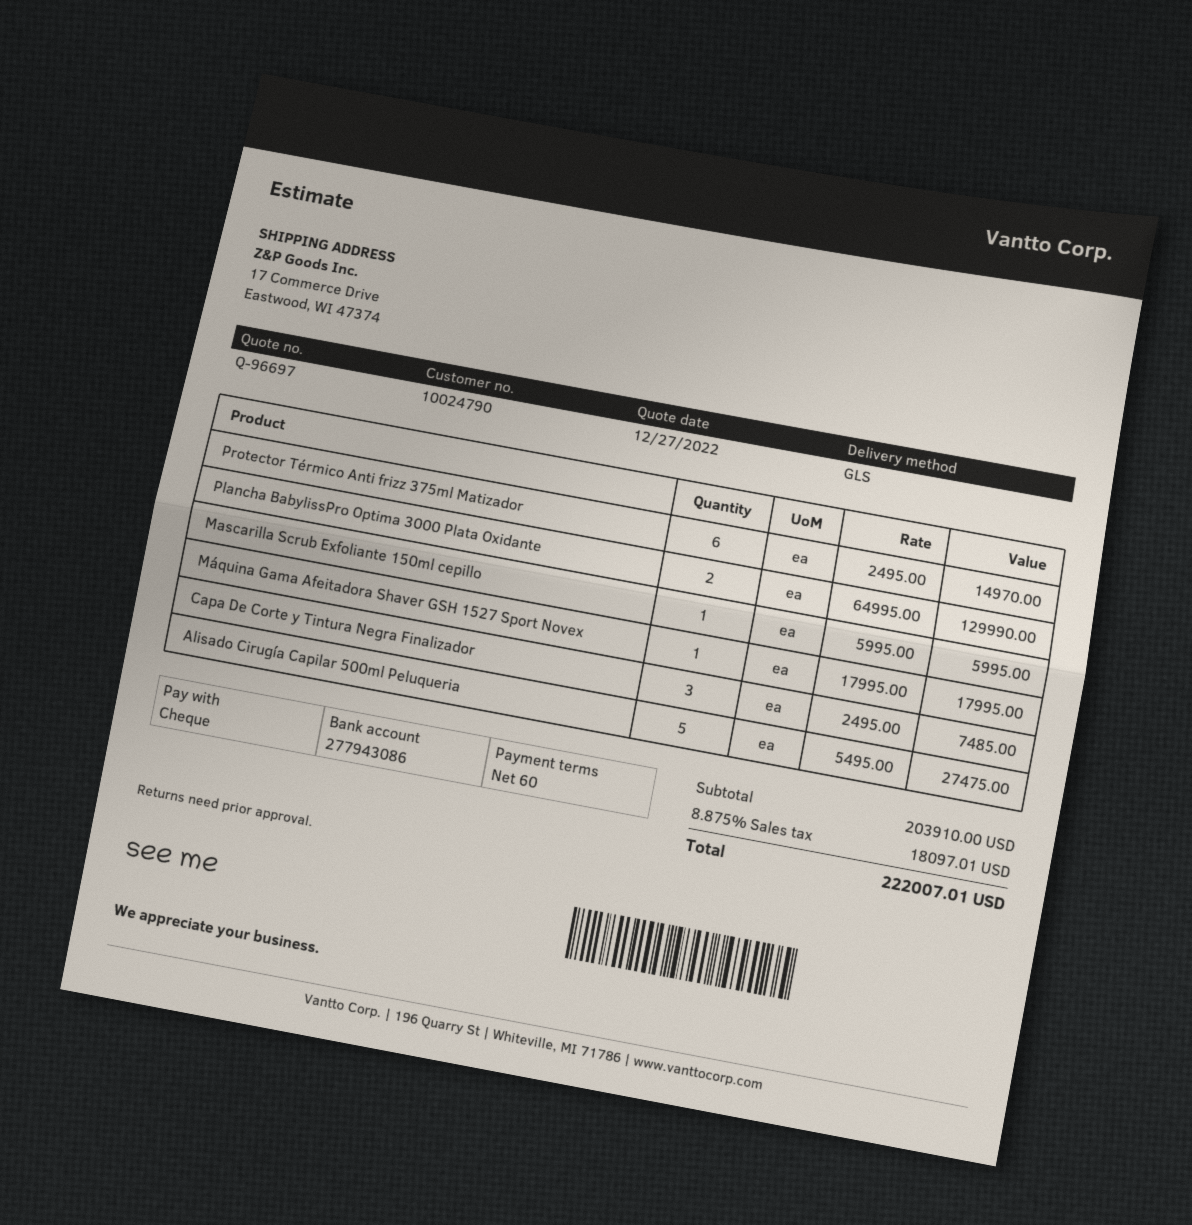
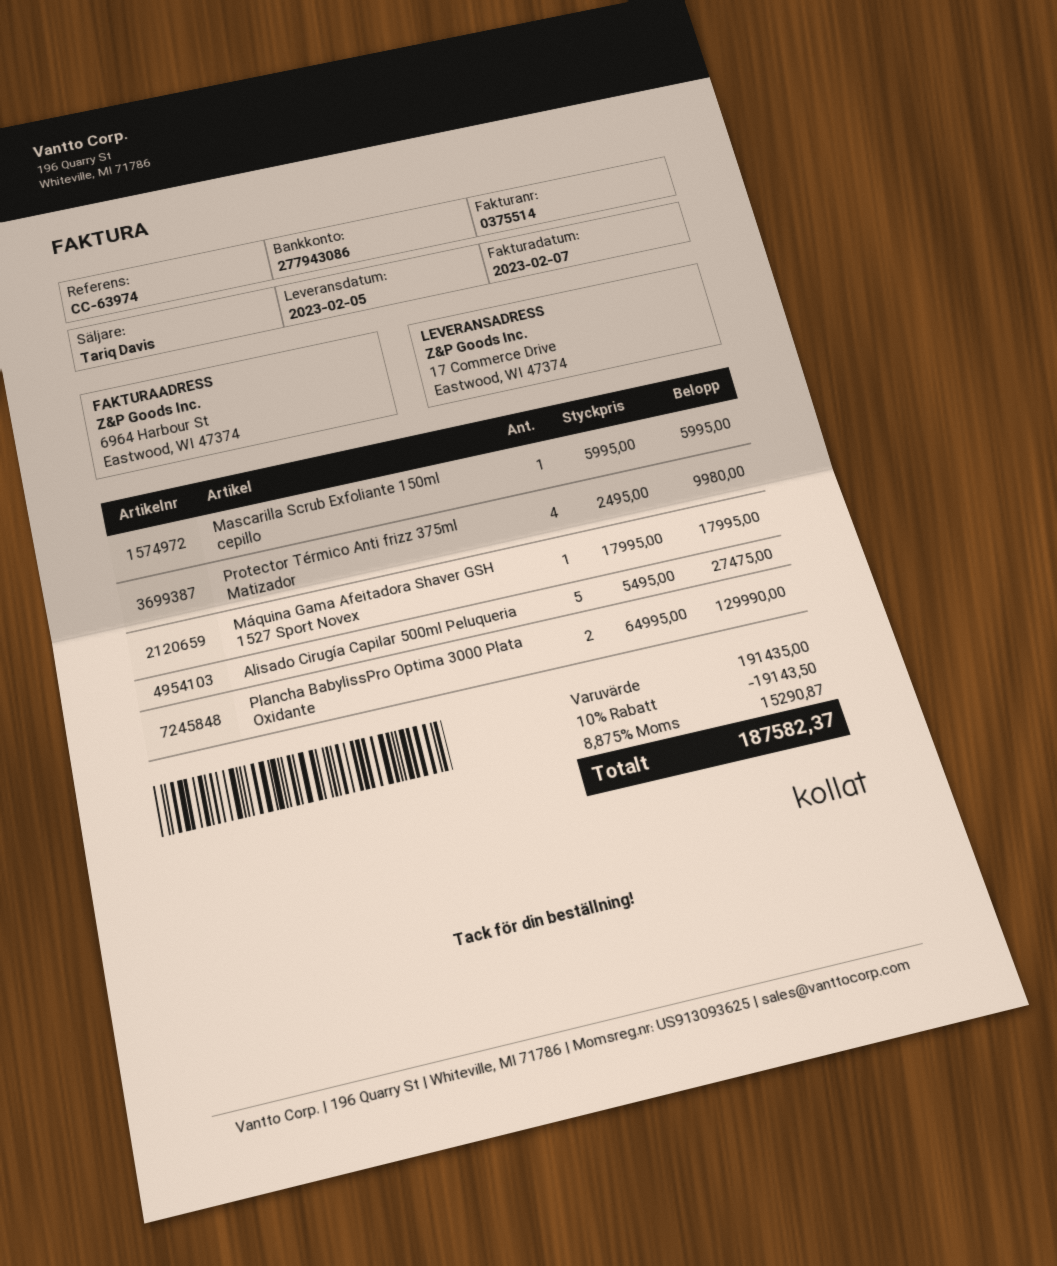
Protector Térmico Anti frizz 375ml Matizador: 6 x 2495.00 = 14970.00 -> 4 x 2495.00 = 9980.00
Capa De Corte y Tintura Negra Finalizador: 3 x 2495.00 = 7485.00 -> none
subtotal: 203910.00 -> 191435.00
discount: none -> 10% = 19143.50
tax: 8.875% = 18097.01 -> 8.875% = 15290.87
total: 222007.01 -> 187582.37

